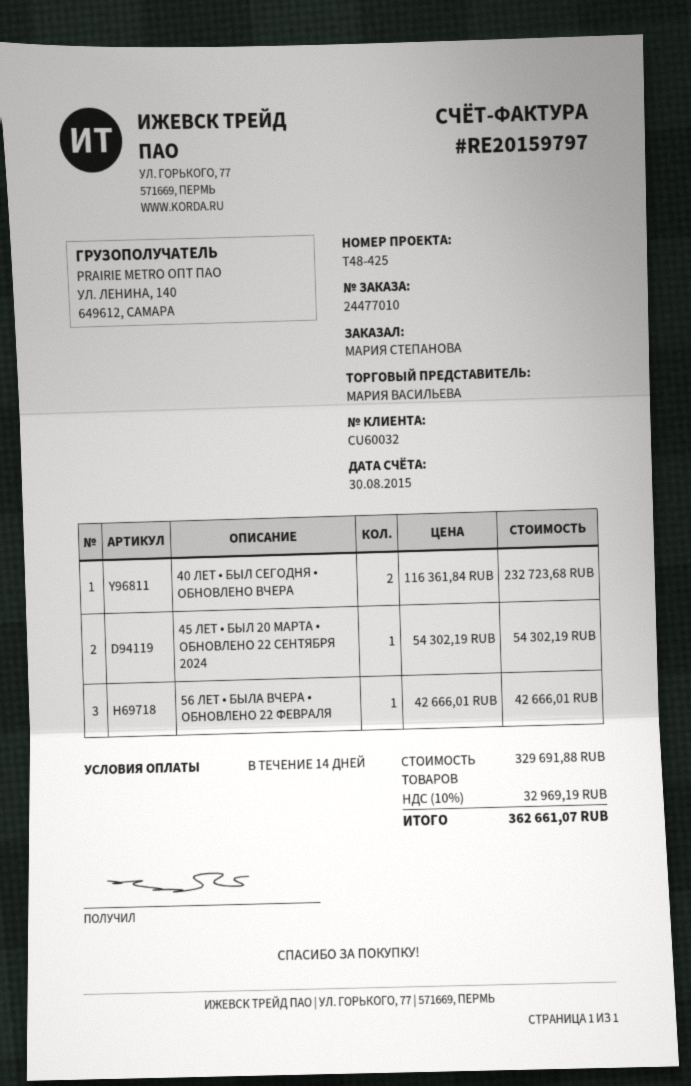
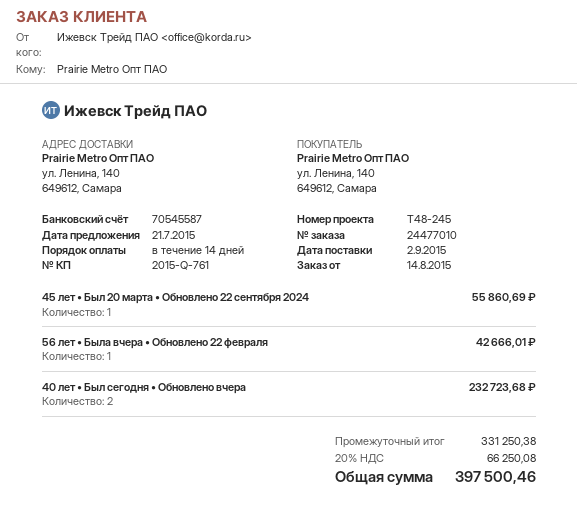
reference: T48-425 -> T48-245
45 ЛЕТ • БЫЛ 20 МАРТА • ОБНОВЛЕНО 22 СЕНТЯБРЯ 2024: 1 for 54302.19 -> 1 for 55860.69
subtotal: 329691.88 -> 331250.38
tax: 10% = 32969.19 -> 20% = 66250.08
total: 362661.07 -> 397500.46

